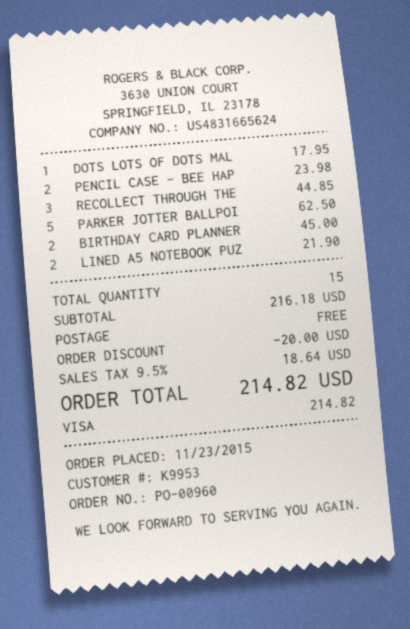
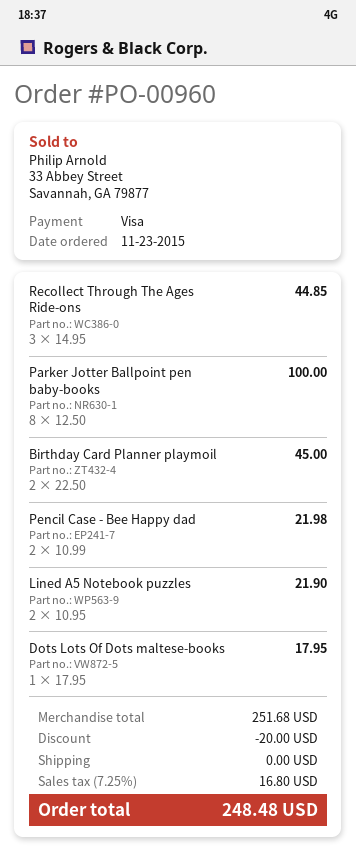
PENCIL CASE - BEE HAP: 2 for 23.98 -> 2 for 21.98
PARKER JOTTER BALLPOI: 5 for 62.50 -> 8 for 100.00
subtotal: 216.18 -> 251.68
tax: 9.5% = 18.64 -> 7.25% = 16.80
total: 214.82 -> 248.48

